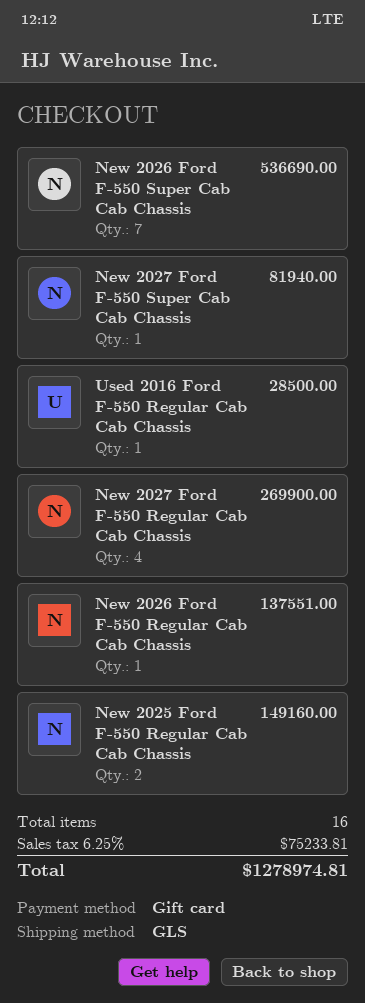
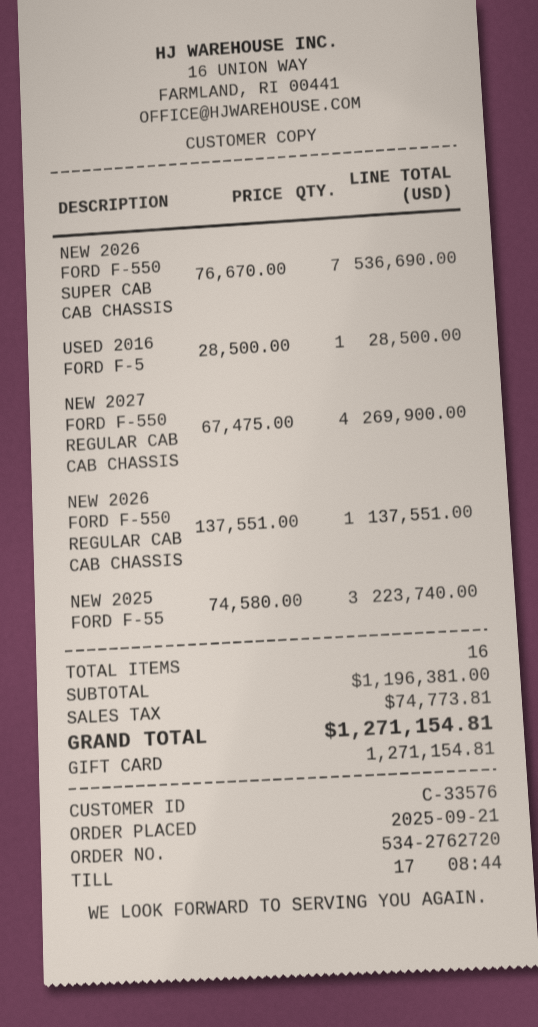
New 2027 Ford F-550 Super Cab Cab Chassis: 1 for 81940.00 -> none
New 2025 Ford F-550 Regular Cab Cab Chassis: 2 for 149160.00 -> 3 for 223740.00
tax: 75233.81 -> 74773.81
total: 1278974.81 -> 1271154.81

